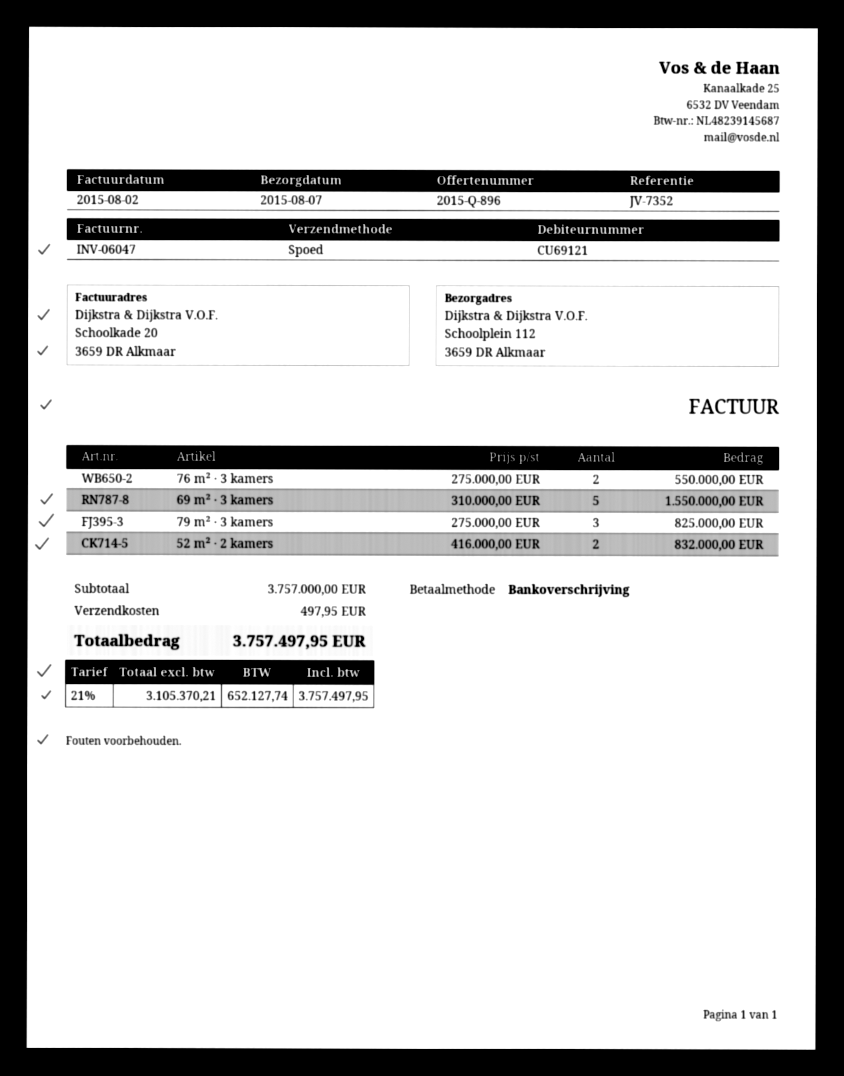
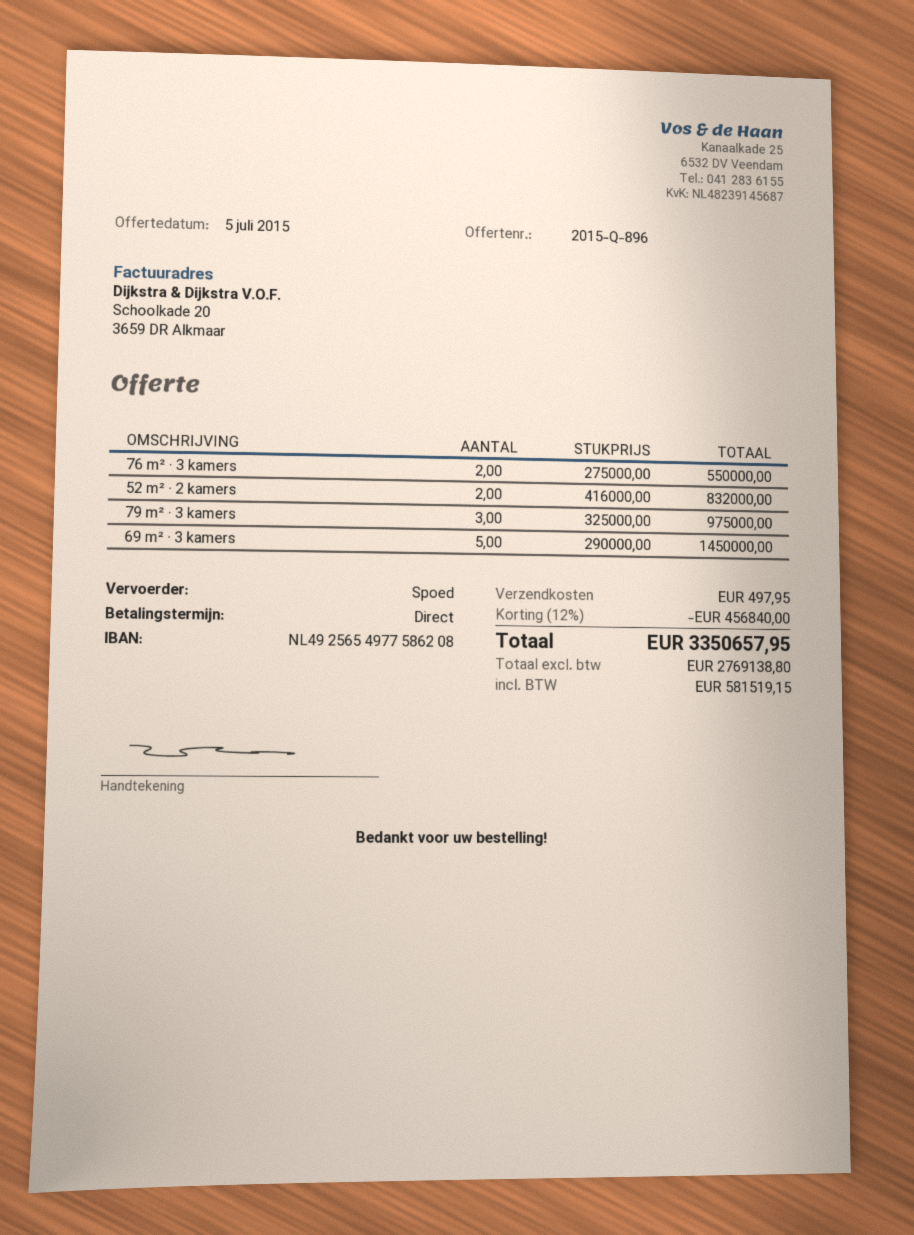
69 m² · 3 kamers: 5 x 310000.00 = 1550000.00 -> 5 x 290000.00 = 1450000.00
79 m² · 3 kamers: 3 x 275000.00 = 825000.00 -> 3 x 325000.00 = 975000.00
discount: none -> 12% = 456840.00
net: 3105370.21 -> 2769138.80
tax: 652127.74 -> 581519.15
total: 3757497.95 -> 3350657.95

